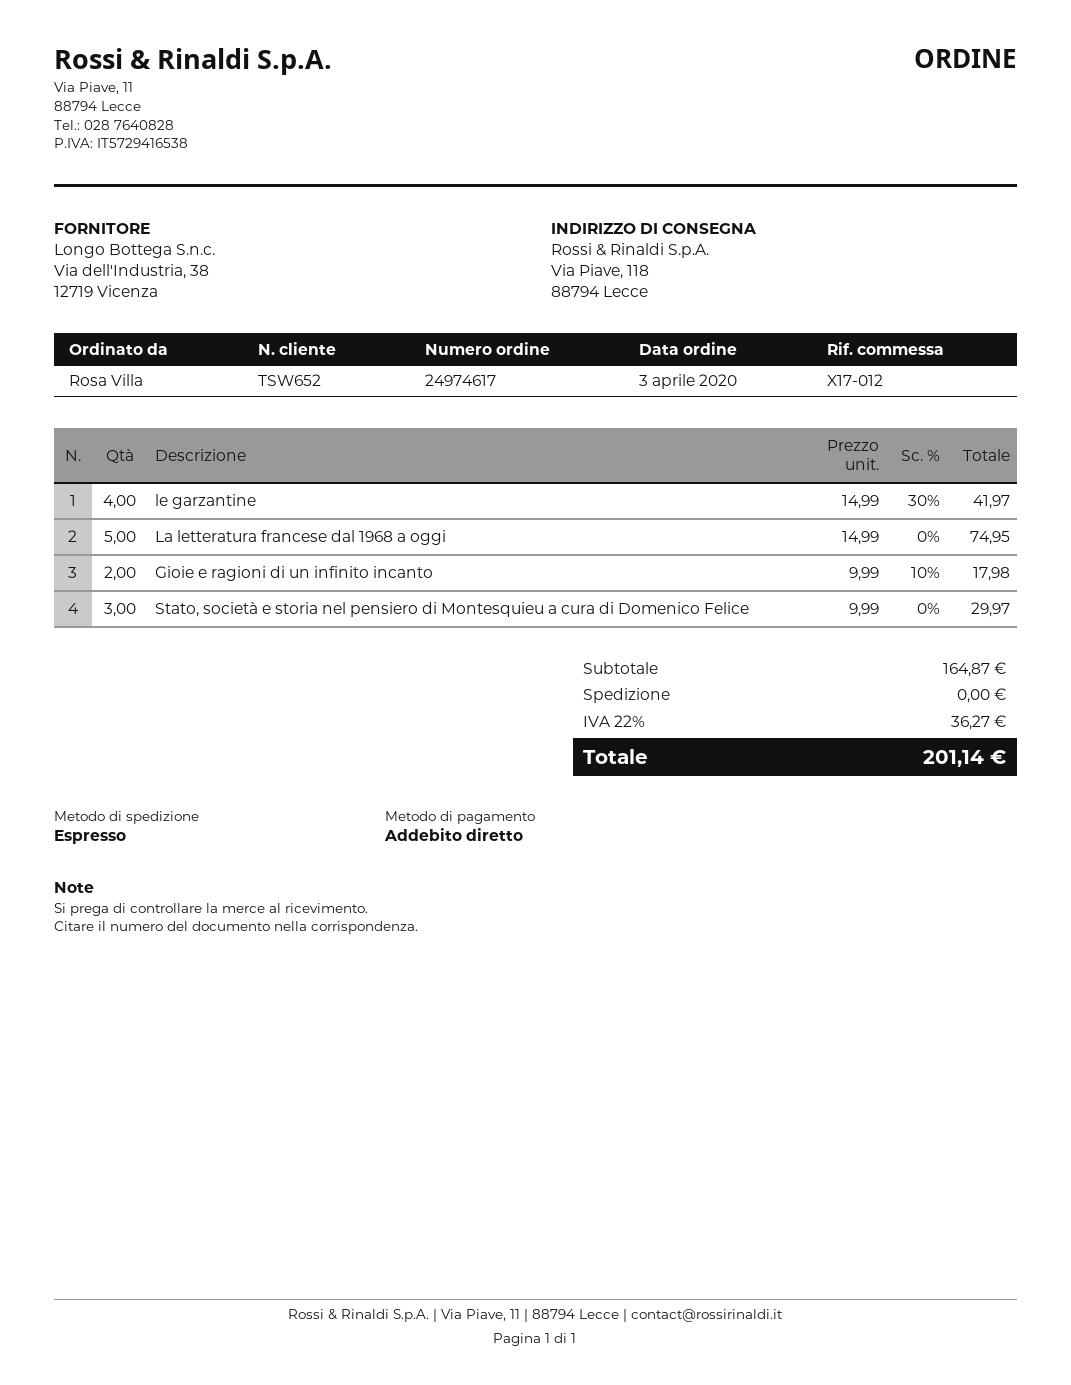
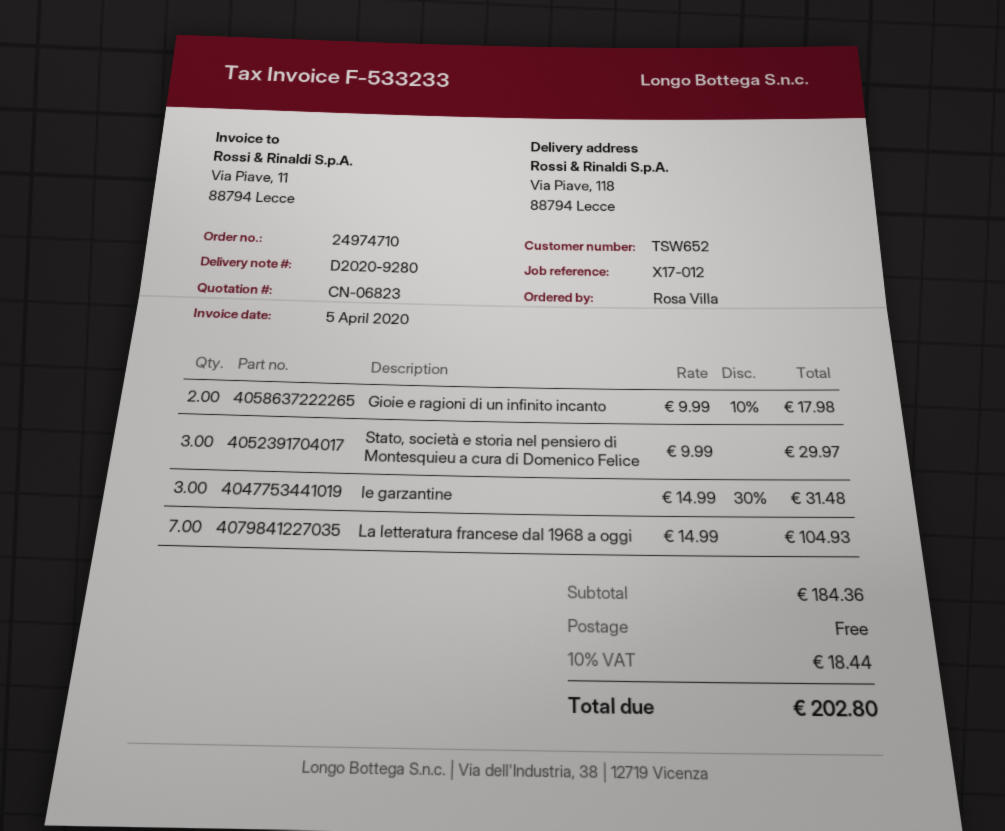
order number: 24974617 -> 24974710
le garzantine: 4 x 14.99 - 30% = 41.97 -> 3 x 14.99 - 30% = 31.48
La letteratura francese dal 1968 a oggi: 5 x 14.99 = 74.95 -> 7 x 14.99 = 104.93
subtotal: 164.87 -> 184.36
tax: 22% = 36.27 -> 10% = 18.44
total: 201.14 -> 202.80

